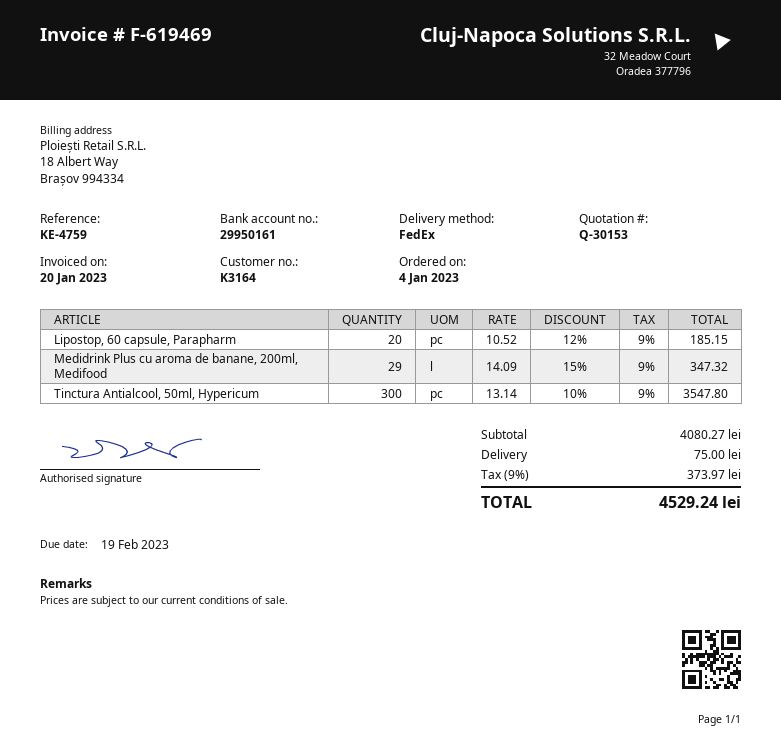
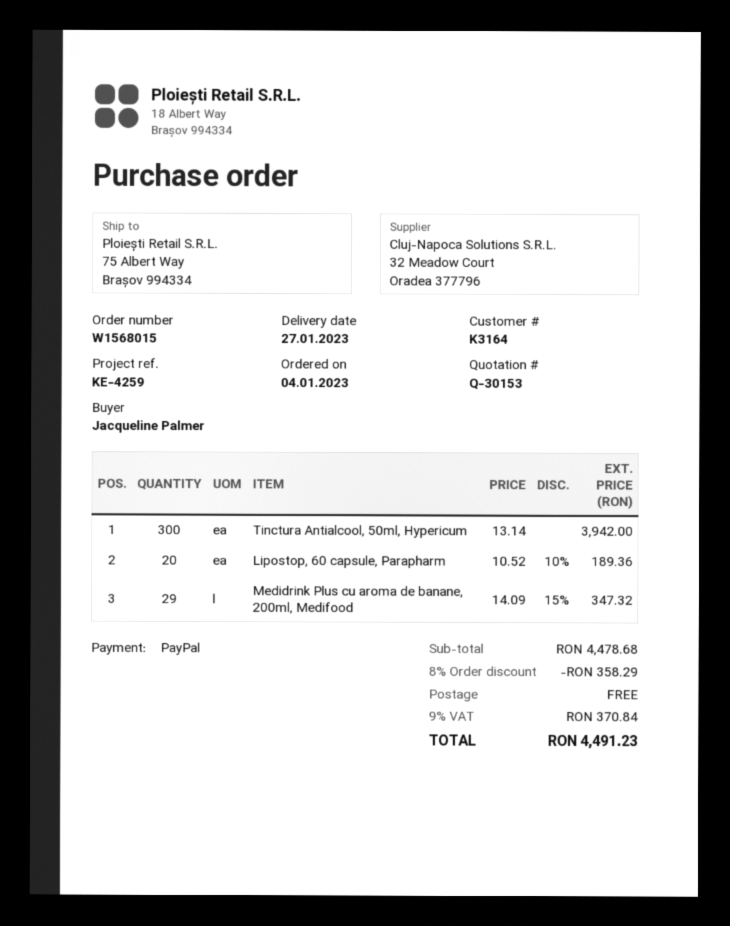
reference: KE-4759 -> KE-4259
Lipostop, 60 capsule, Parapharm: 20 x 10.52 - 12% = 185.15 -> 20 x 10.52 - 10% = 189.36
Tinctura Antialcool, 50ml, Hypericum: 300 x 13.14 - 10% = 3547.80 -> 300 x 13.14 = 3942.00
subtotal: 4080.27 -> 4478.68
discount: none -> 8% = 358.29
shipping: 75.00 -> 0.00
tax: 9% = 373.97 -> 9% = 370.84
total: 4529.24 -> 4491.23

